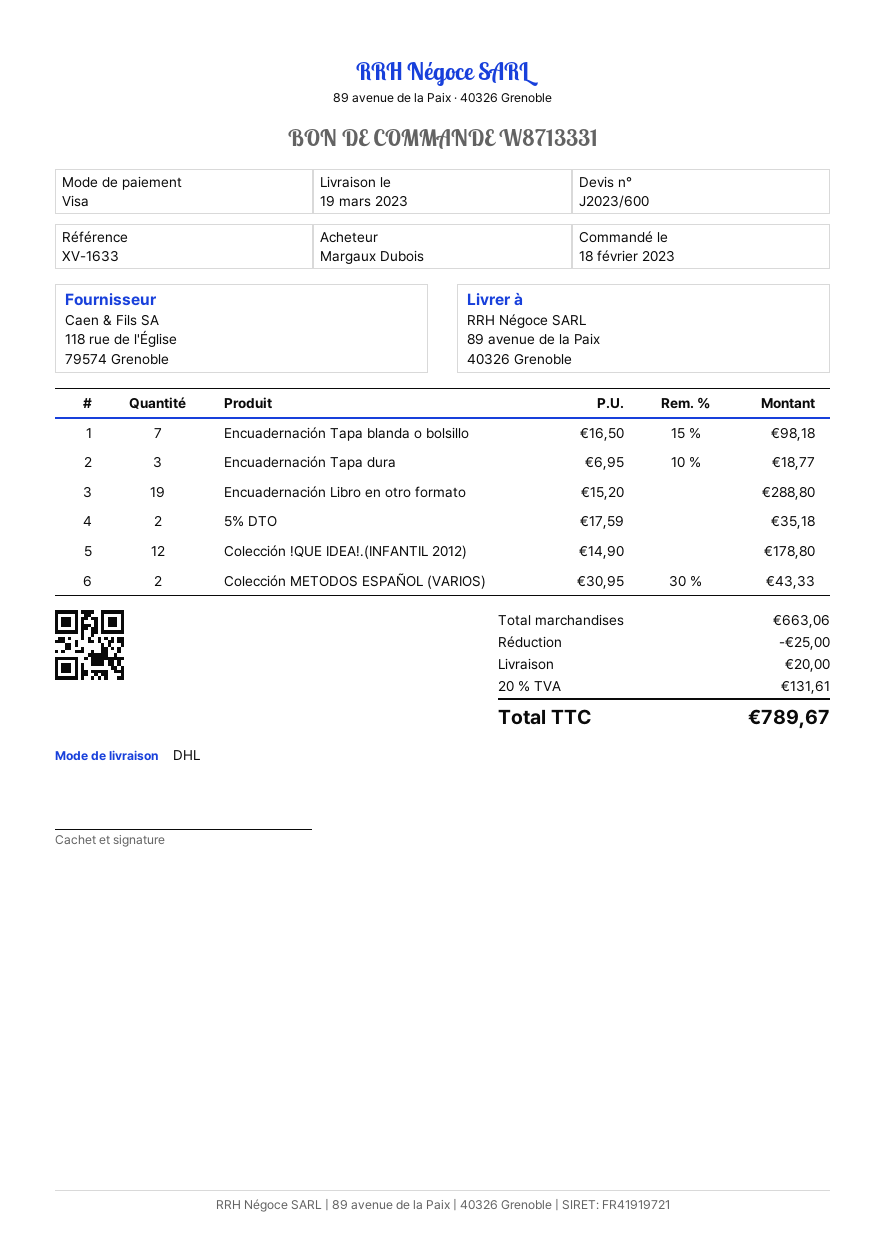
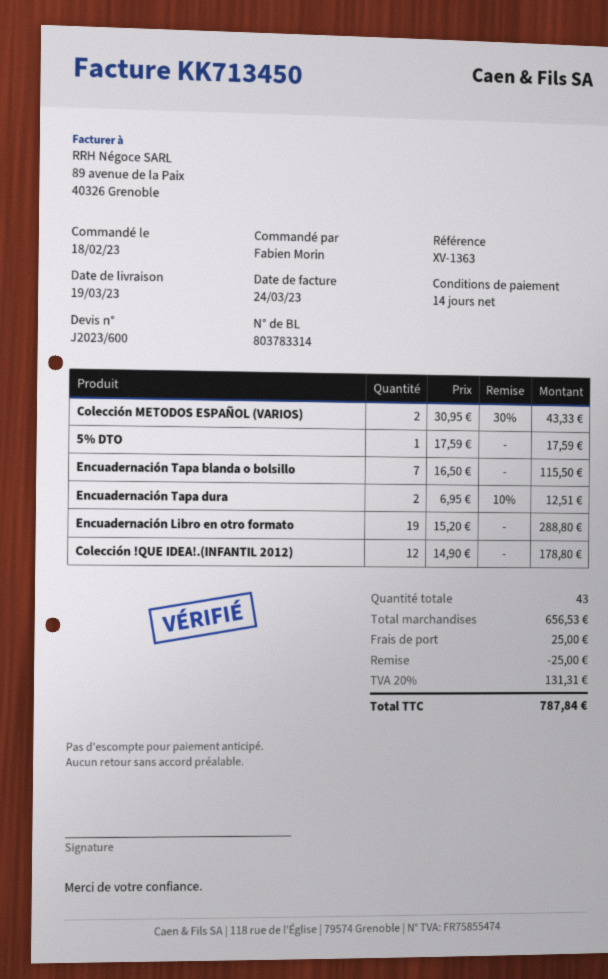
reference: XV-1633 -> XV-1363
ordered by: Margaux Dubois -> Fabien Morin
Encuadernación Tapa blanda o bolsillo: 7 x 16.50 - 15% = 98.18 -> 7 x 16.50 = 115.50
Encuadernación Tapa dura: 3 x 6.95 - 10% = 18.77 -> 2 x 6.95 - 10% = 12.51
5% DTO: 2 x 17.59 = 35.18 -> 1 x 17.59 = 17.59
subtotal: 663.06 -> 656.53
shipping: 20.00 -> 25.00
tax: 20% = 131.61 -> 20% = 131.31
total: 789.67 -> 787.84

